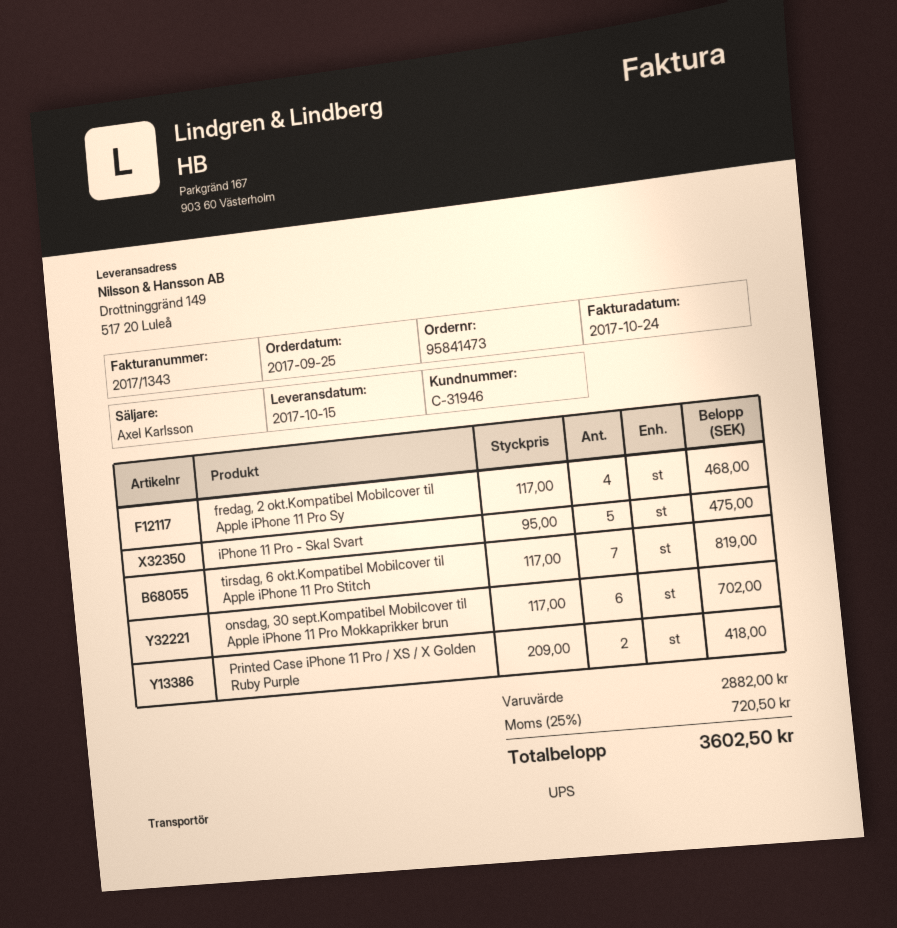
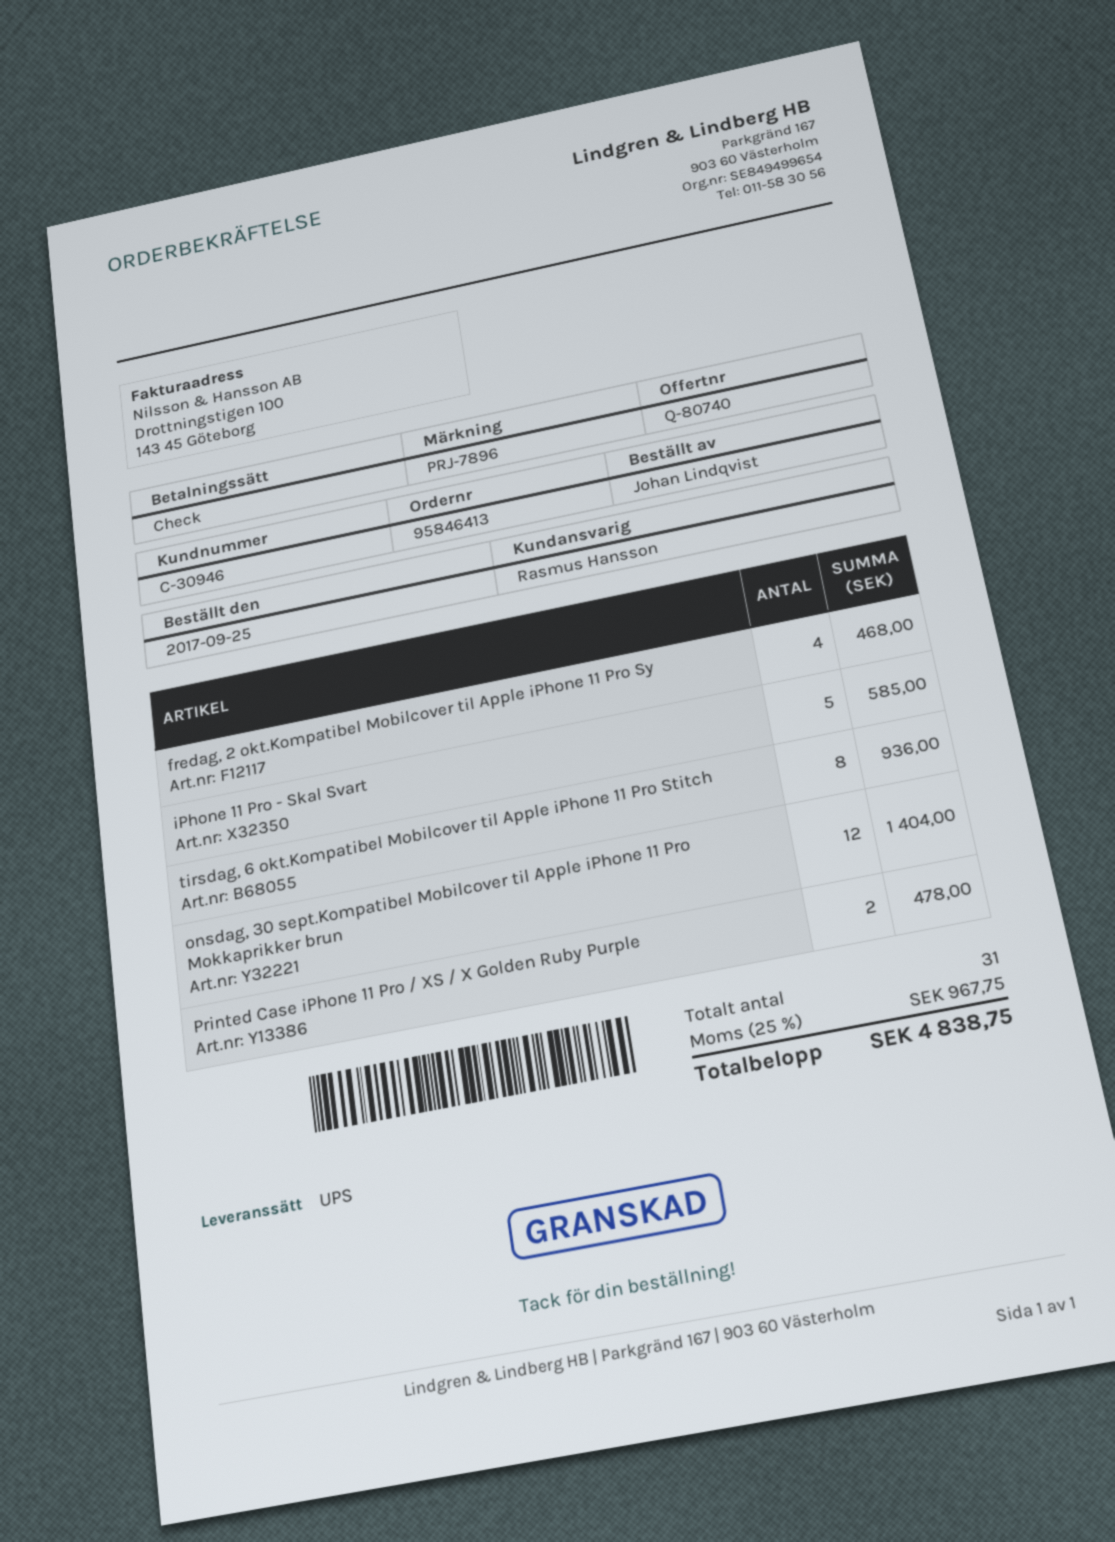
order number: 95841473 -> 95846413
customer number: C-31946 -> C-30946
sales rep: Axel Karlsson -> Rasmus Hansson
iPhone 11 Pro - Skal Svart: 5 for 475.00 -> 5 for 585.00
tirsdag, 6 okt.Kompatibel Mobilcover til Apple iPhone 11 Pro Stitch: 7 for 819.00 -> 8 for 936.00
onsdag, 30 sept.Kompatibel Mobilcover til Apple iPhone 11 Pro Mokkaprikker brun: 6 for 702.00 -> 12 for 1404.00
Printed Case iPhone 11 Pro / XS / X Golden Ruby Purple: 2 for 418.00 -> 2 for 478.00
tax: 25% = 720.50 -> 25% = 967.75
total: 3602.50 -> 4838.75

